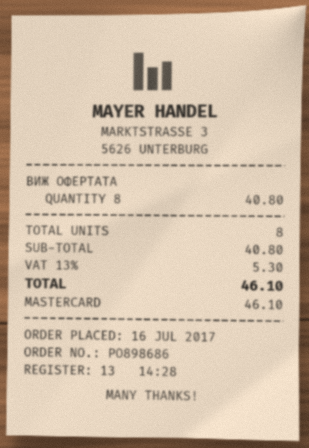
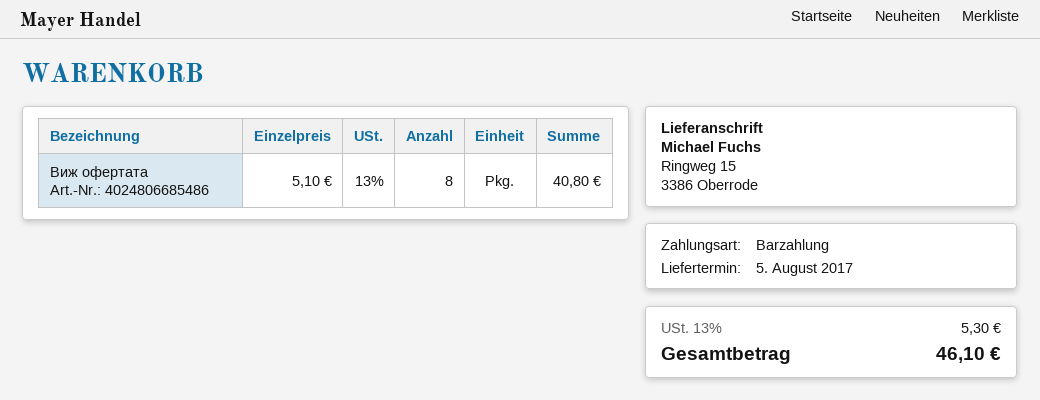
payment method: Mastercard -> cash

